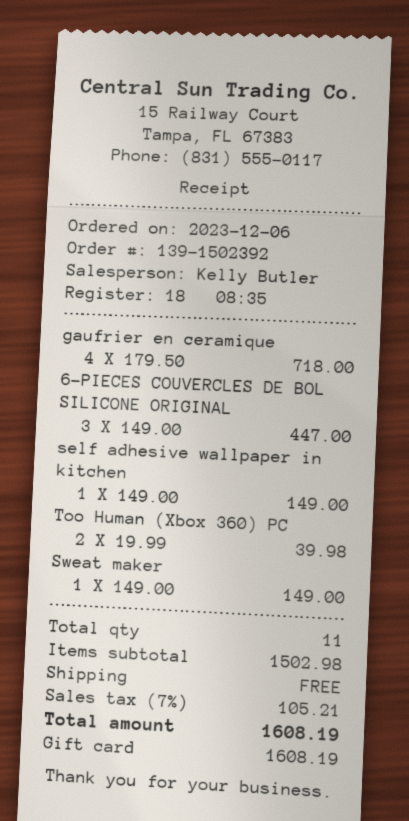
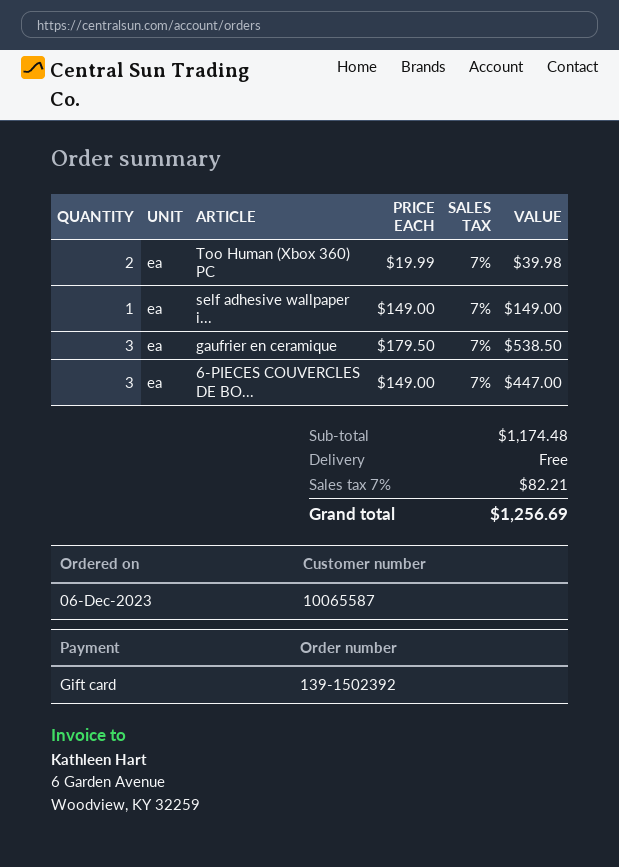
gaufrier en ceramique: 4 x 179.50 = 718.00 -> 3 x 179.50 = 538.50
Sweat maker: 1 x 149.00 = 149.00 -> none
subtotal: 1502.98 -> 1174.48
tax: 7% = 105.21 -> 7% = 82.21
total: 1608.19 -> 1256.69

